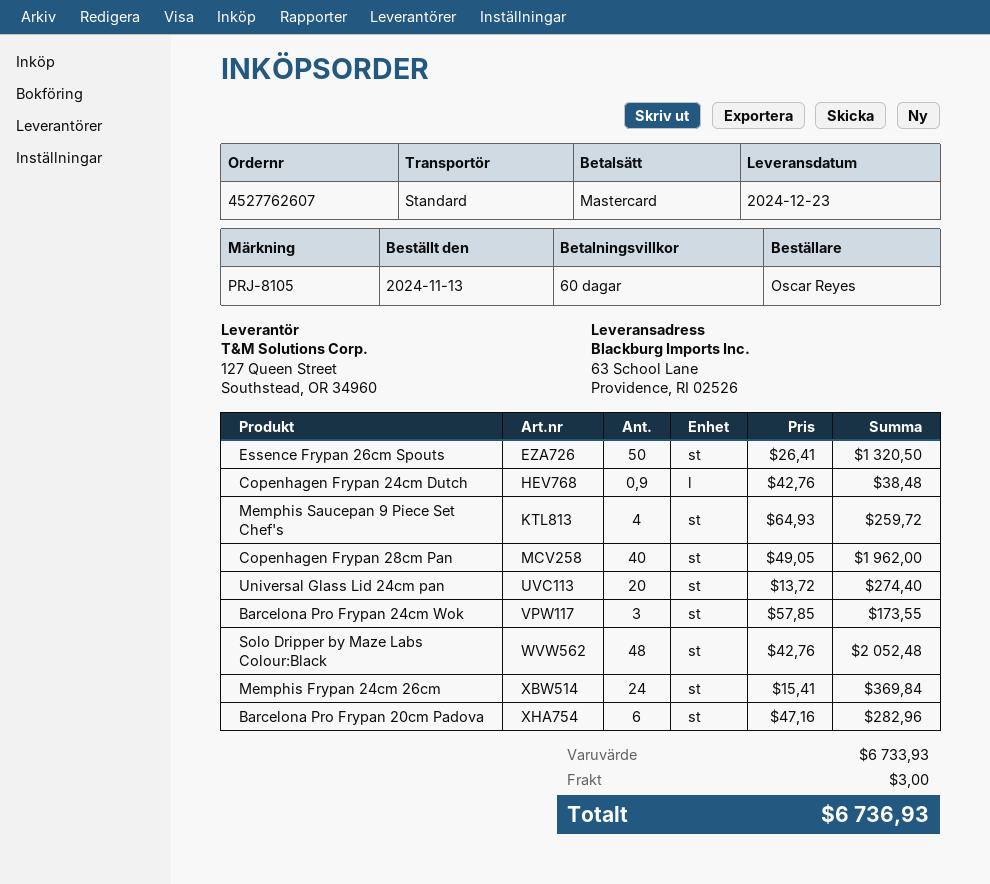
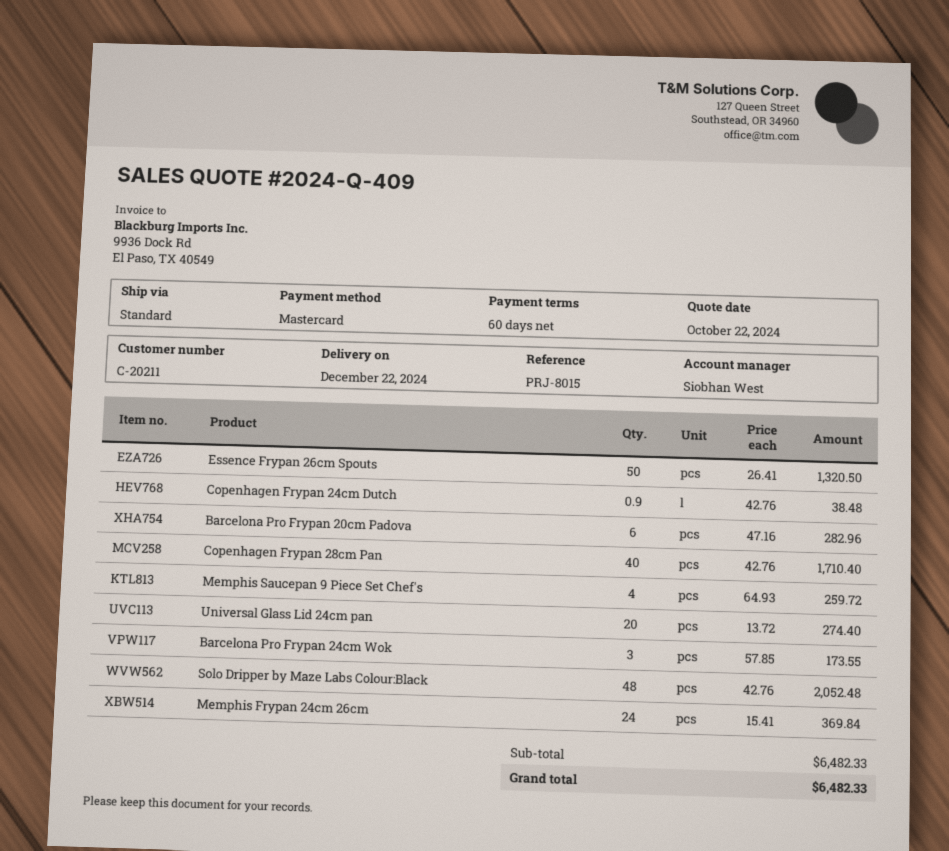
delivery date: 2024-12-23 -> 2024-12-22
reference: PRJ-8105 -> PRJ-8015
Copenhagen Frypan 28cm Pan: 40 x 49.05 = 1962.00 -> 40 x 42.76 = 1710.40
subtotal: 6733.93 -> 6482.33
shipping: 3.00 -> none
total: 6736.93 -> 6482.33

